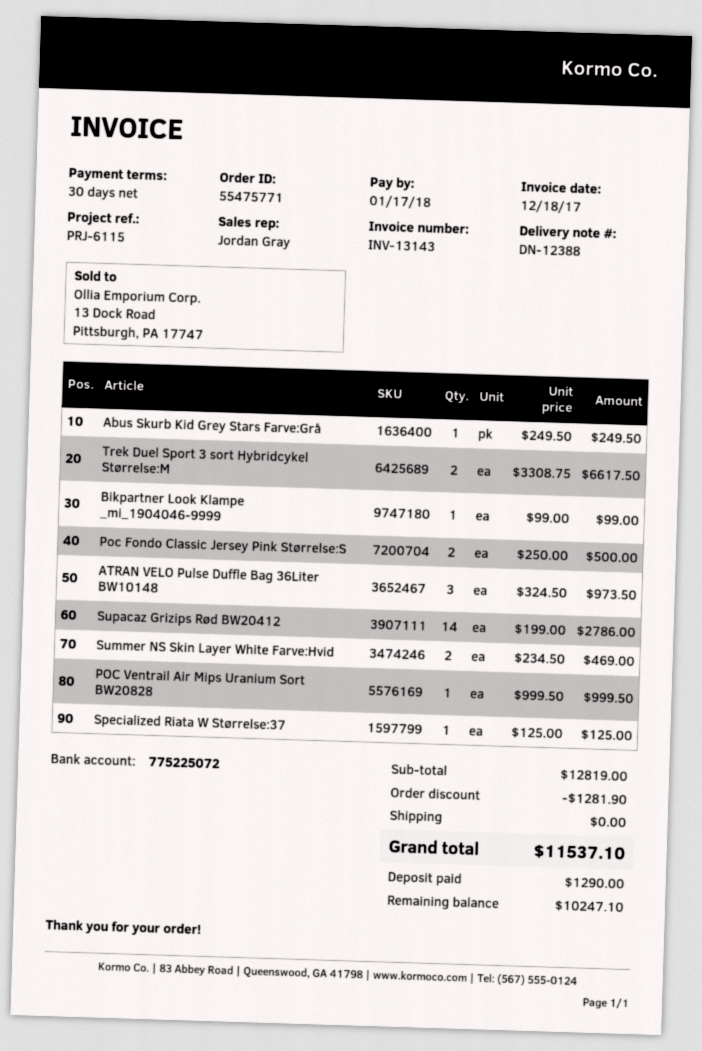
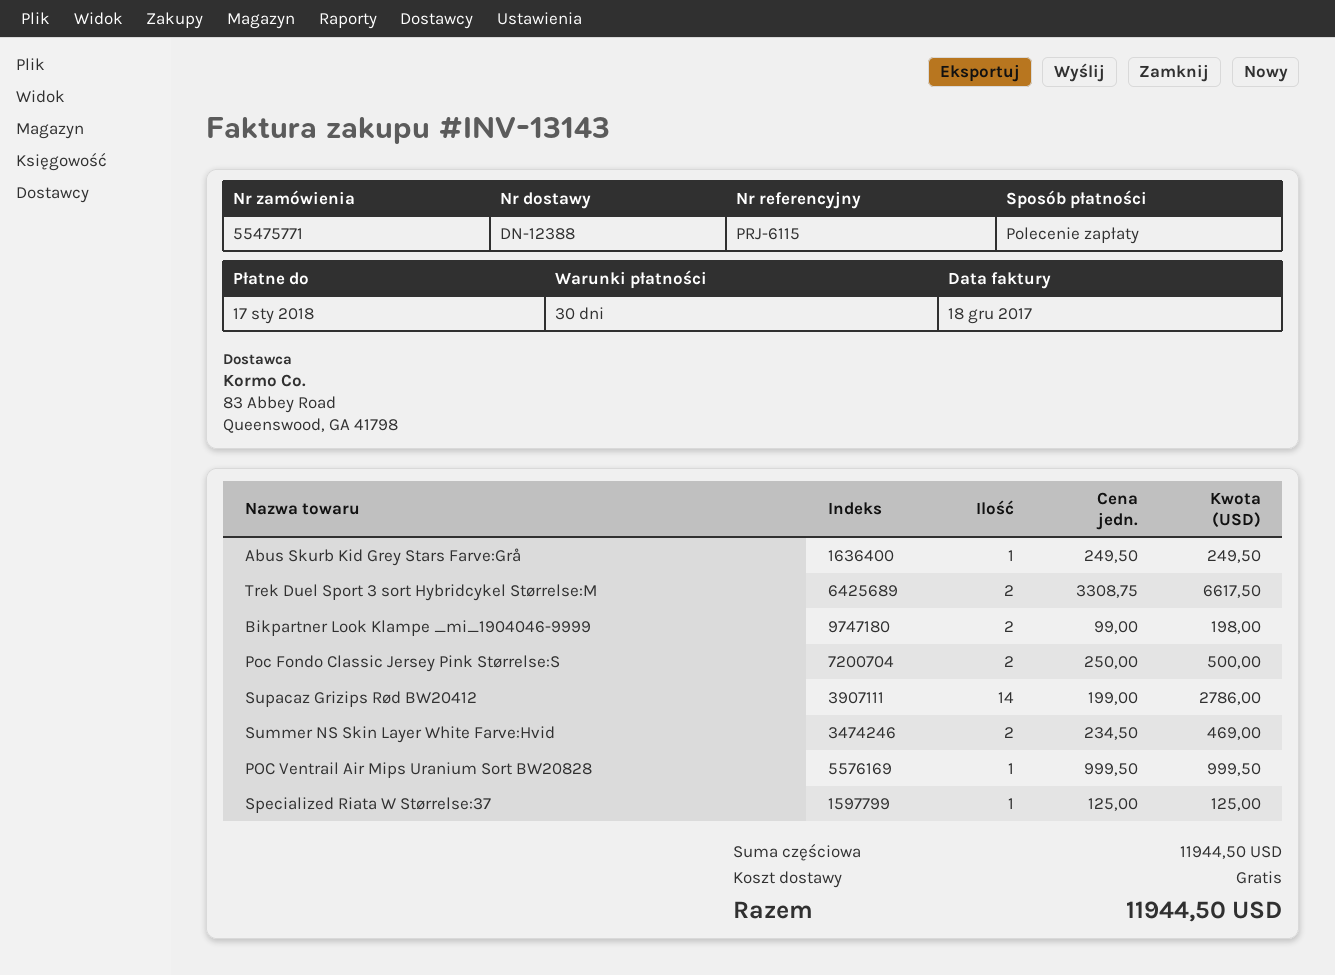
Bikpartner Look Klampe _mi_1904046-9999: 1 x 99.00 = 99.00 -> 2 x 99.00 = 198.00
ATRAN VELO Pulse Duffle Bag 36Liter BW10148: 3 x 324.50 = 973.50 -> none
subtotal: 12819.00 -> 11944.50
discount: 1281.90 -> none
total: 11537.10 -> 11944.50

